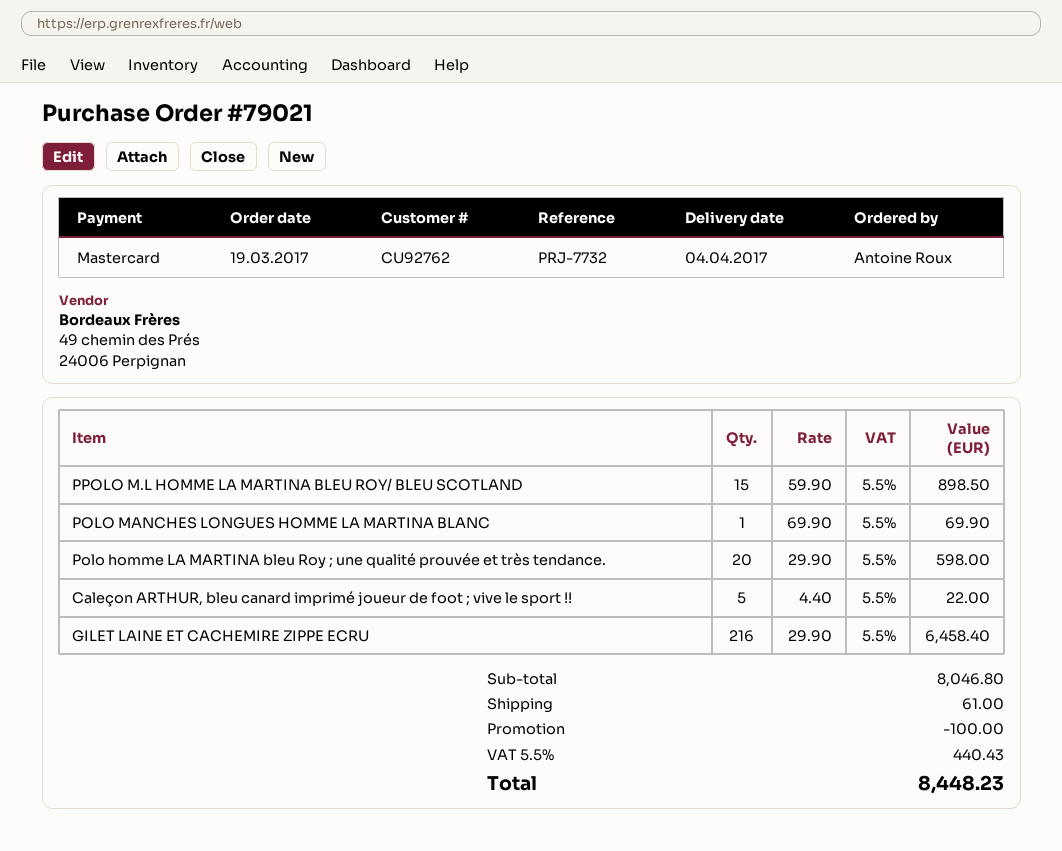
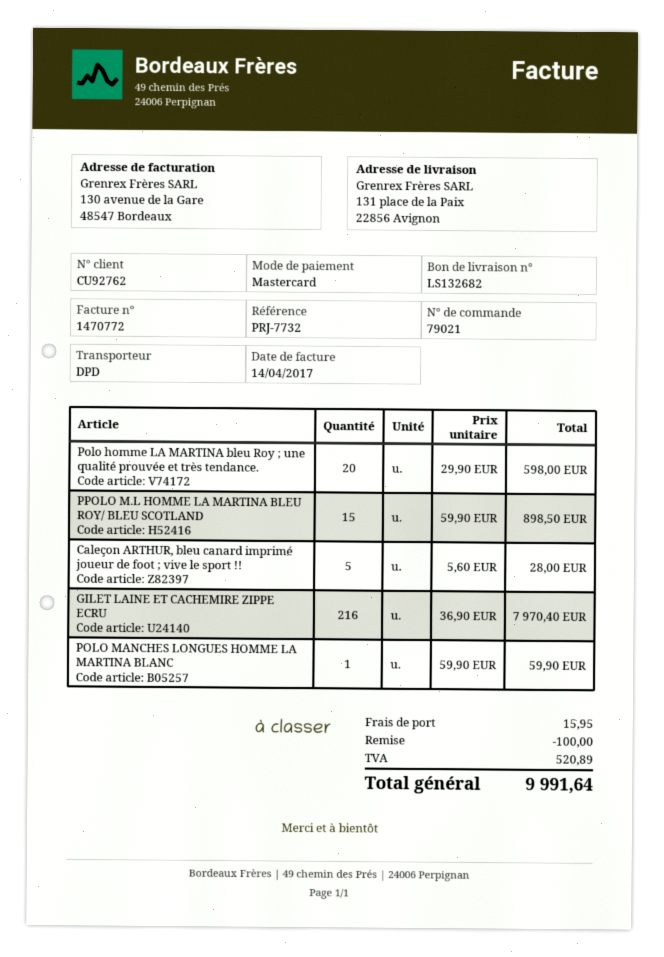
POLO MANCHES LONGUES HOMME LA MARTINA BLANC: 1 x 69.90 = 69.90 -> 1 x 59.90 = 59.90
Caleçon ARTHUR, bleu canard imprimé joueur de foot ; vive le sport !!: 5 x 4.40 = 22.00 -> 5 x 5.60 = 28.00
GILET LAINE ET CACHEMIRE ZIPPE ECRU: 216 x 29.90 = 6458.40 -> 216 x 36.90 = 7970.40
shipping: 61.00 -> 15.95
tax: 440.43 -> 520.89
total: 8448.23 -> 9991.64

